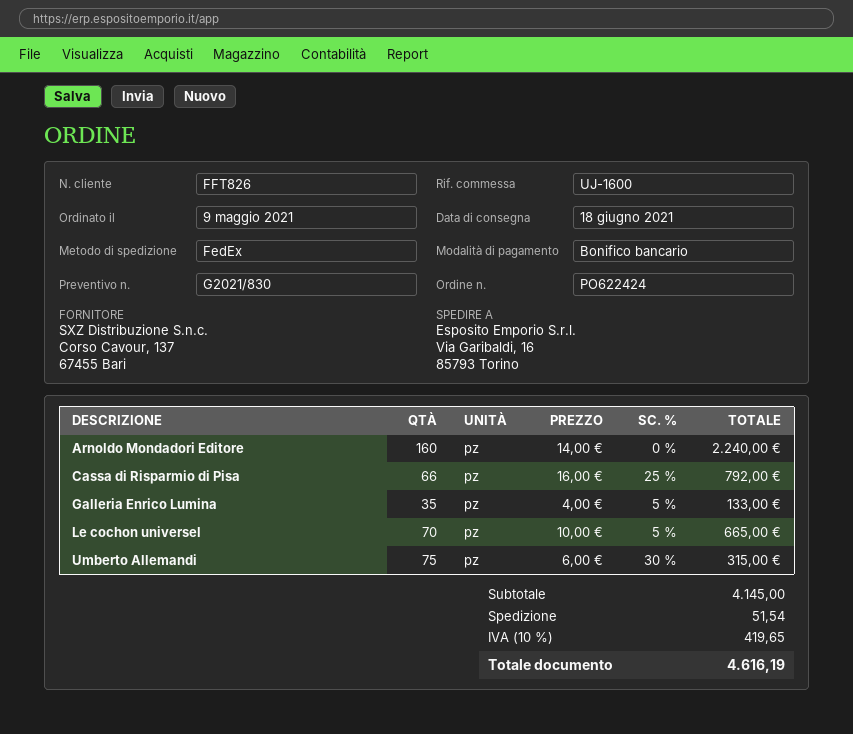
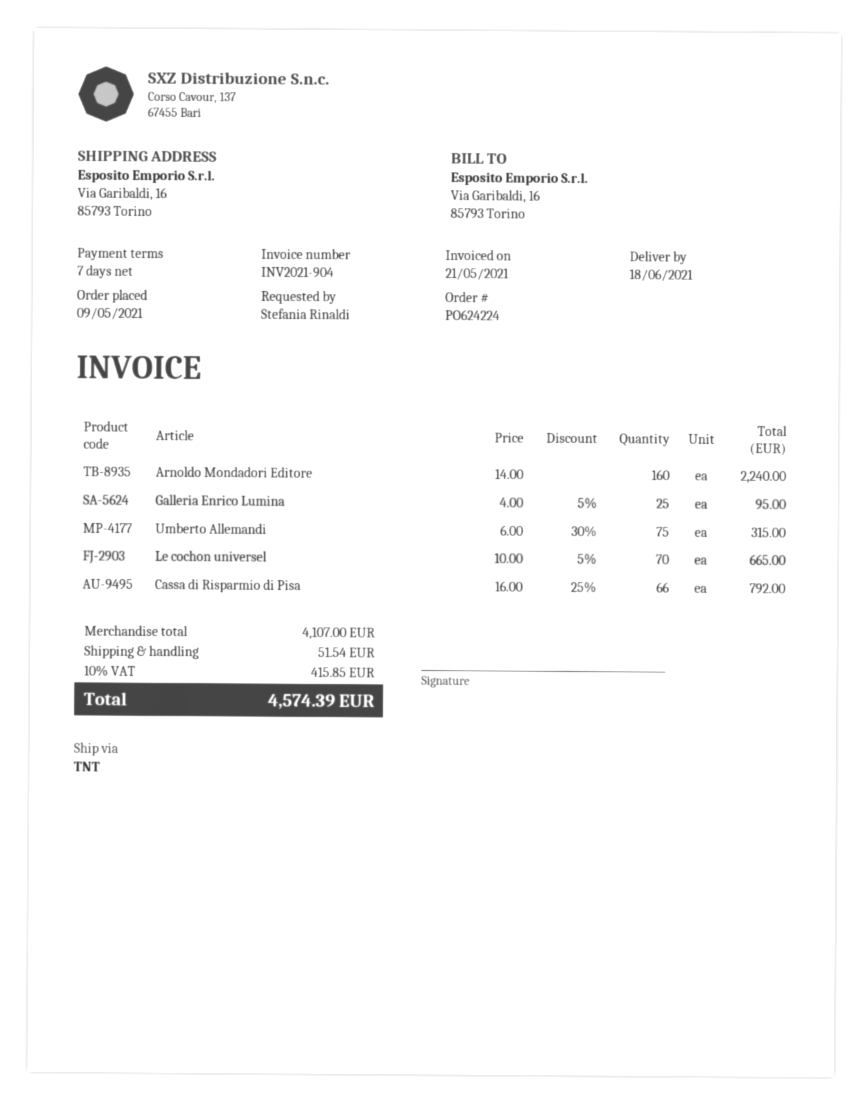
order number: PO622424 -> PO624224
shipping method: FedEx -> TNT
Galleria Enrico Lumina: 35 x 4.00 - 5% = 133.00 -> 25 x 4.00 - 5% = 95.00
subtotal: 4145.00 -> 4107.00
tax: 10% = 419.65 -> 10% = 415.85
total: 4616.19 -> 4574.39

